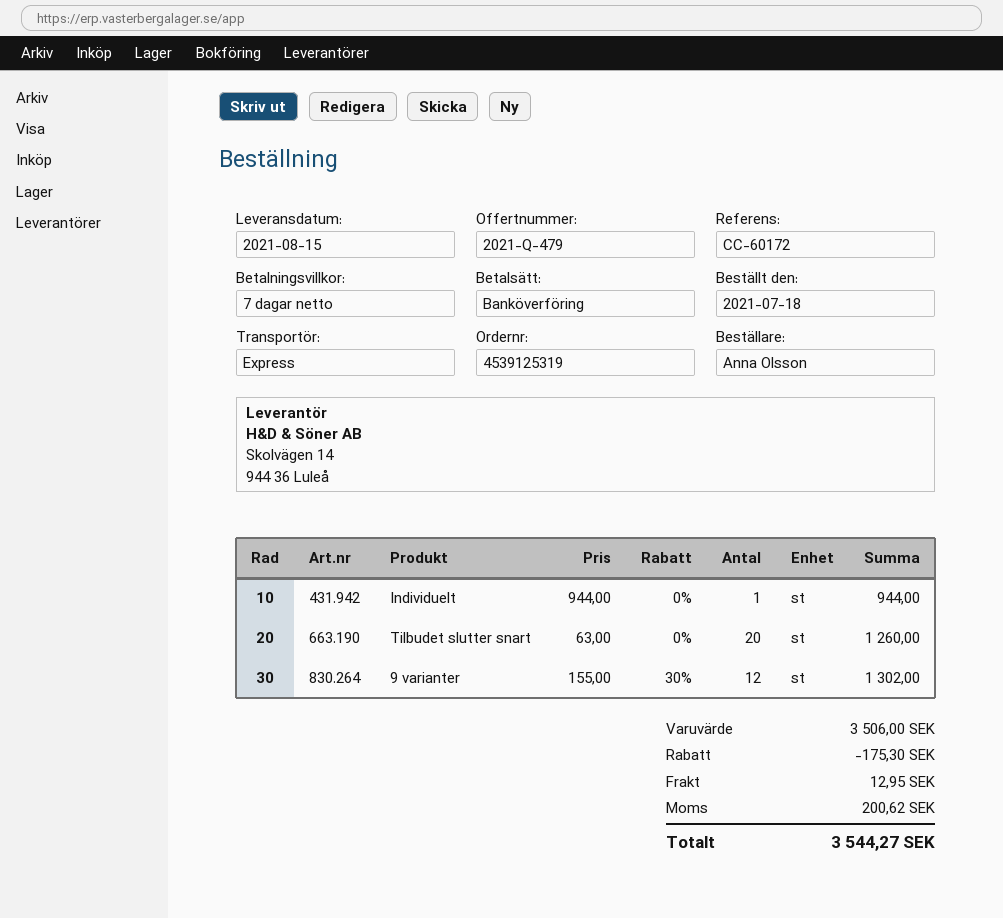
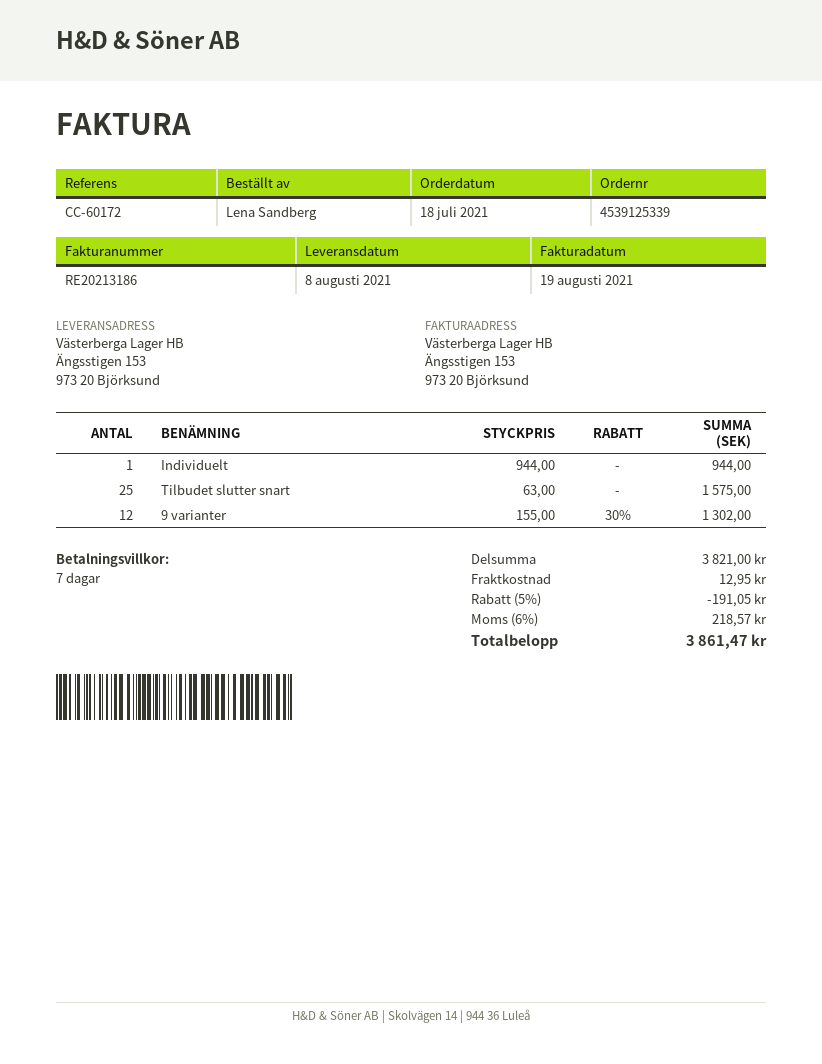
order number: 4539125319 -> 4539125339
delivery date: 2021-08-15 -> 2021-08-08
ordered by: Anna Olsson -> Lena Sandberg
Tilbudet slutter snart: 20 x 63.00 = 1260.00 -> 25 x 63.00 = 1575.00
subtotal: 3506.00 -> 3821.00
discount: 175.30 -> 191.05
tax: 200.62 -> 218.57
total: 3544.27 -> 3861.47

